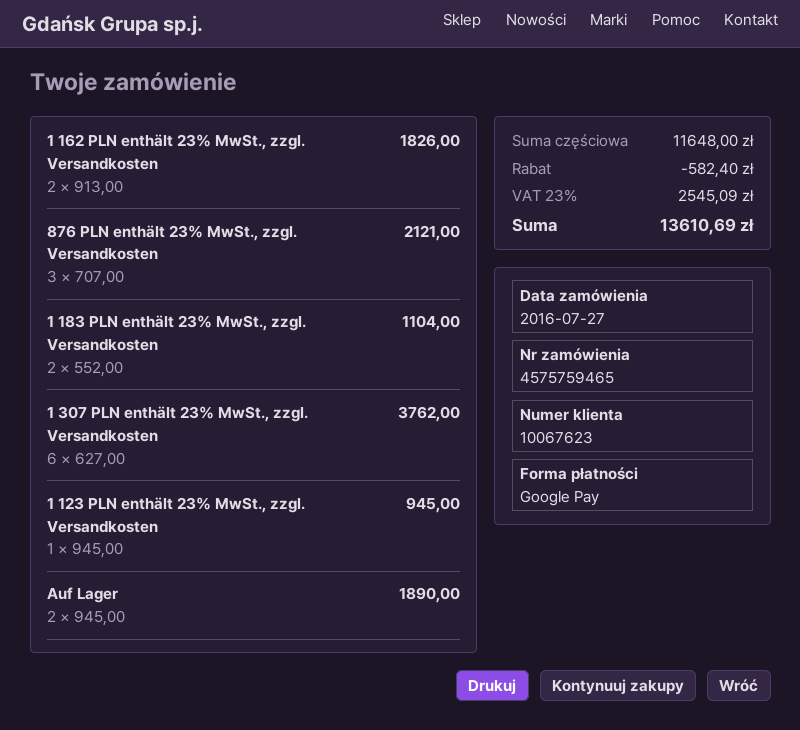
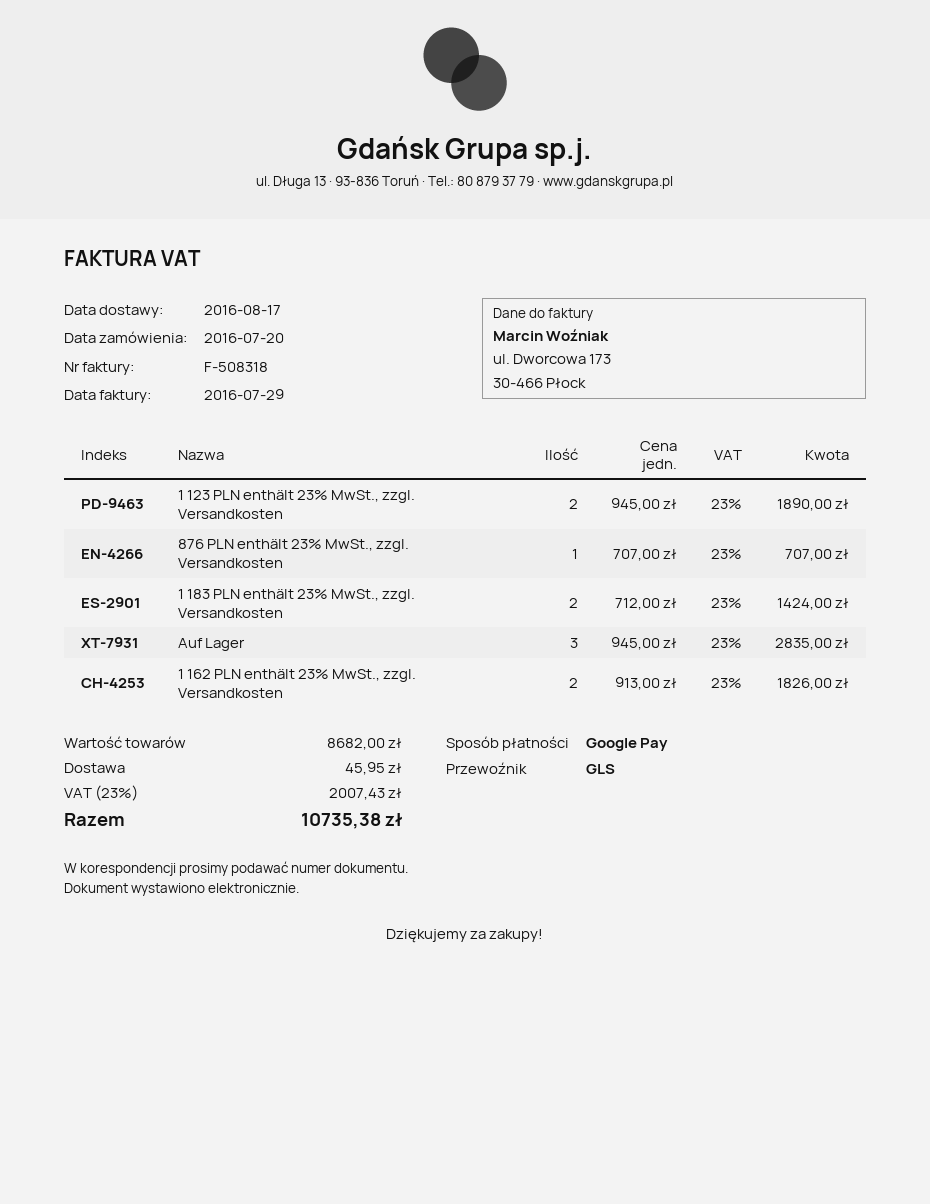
order date: 2016-07-27 -> 2016-07-20
876 PLN enthält 23% MwSt., zzgl. Versandkosten: 3 x 707.00 = 2121.00 -> 1 x 707.00 = 707.00
1 183 PLN enthält 23% MwSt., zzgl. Versandkosten: 2 x 552.00 = 1104.00 -> 2 x 712.00 = 1424.00
1 307 PLN enthält 23% MwSt., zzgl. Versandkosten: 6 x 627.00 = 3762.00 -> none
1 123 PLN enthält 23% MwSt., zzgl. Versandkosten: 1 x 945.00 = 945.00 -> 2 x 945.00 = 1890.00
Auf Lager: 2 x 945.00 = 1890.00 -> 3 x 945.00 = 2835.00
subtotal: 11648.00 -> 8682.00
discount: 582.40 -> none
shipping: none -> 45.95
tax: 23% = 2545.09 -> 23% = 2007.43
total: 13610.69 -> 10735.38

